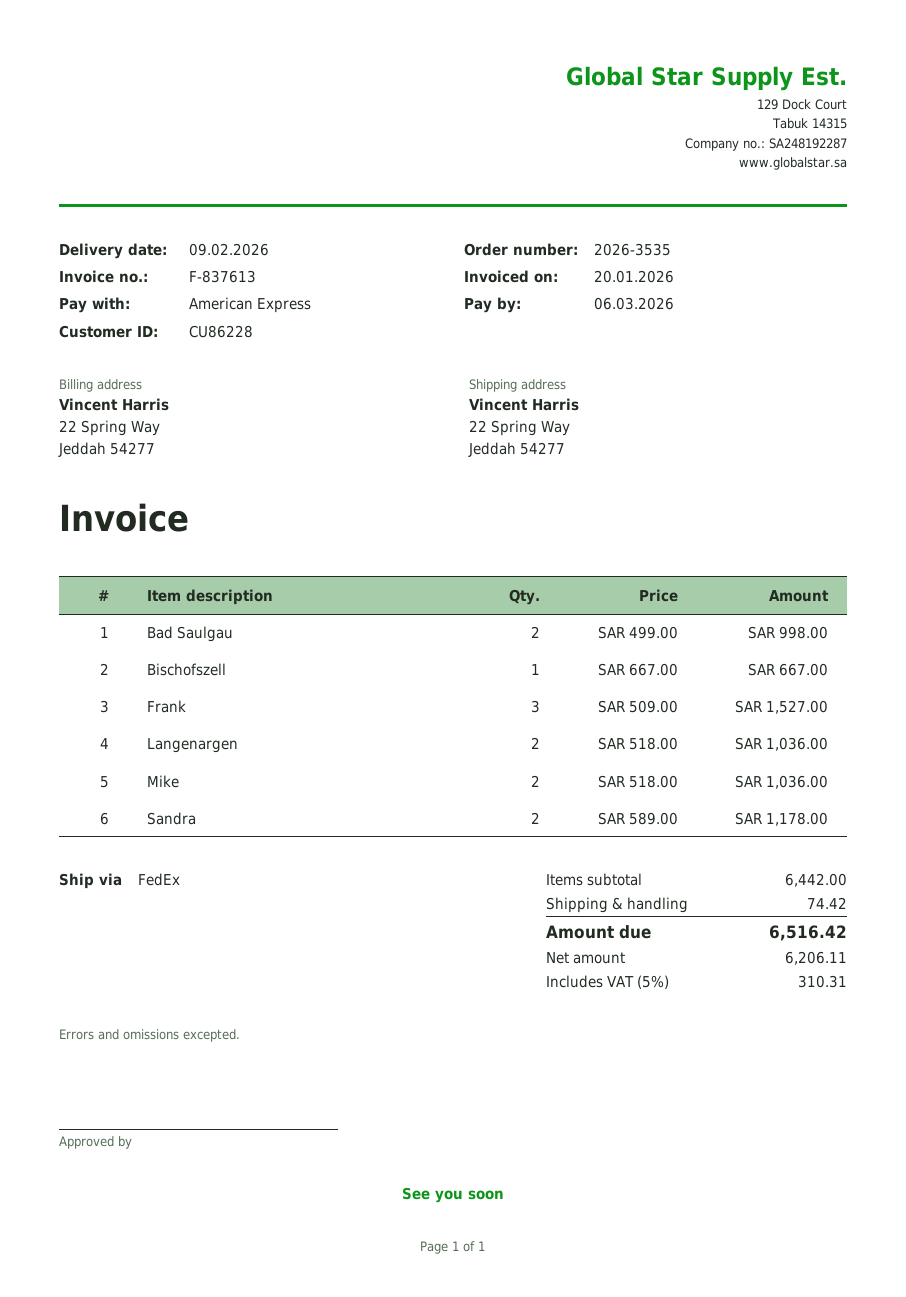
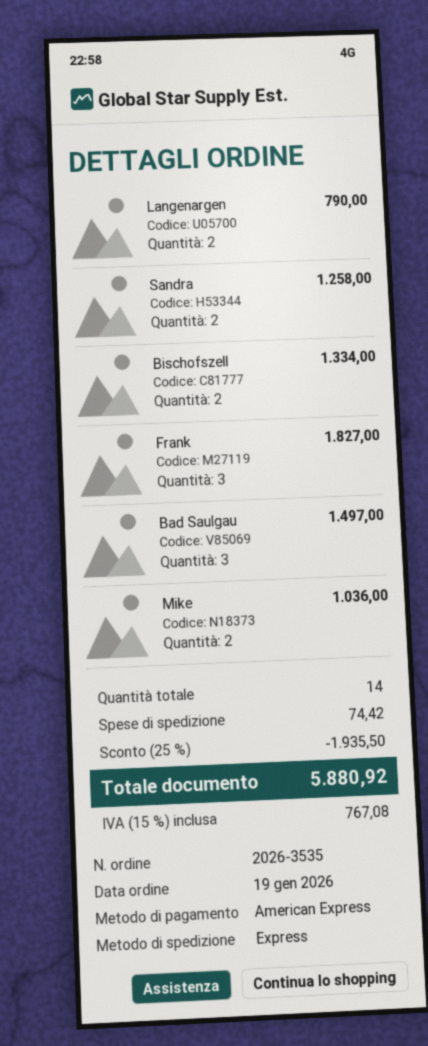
shipping method: FedEx -> express
Bad Saulgau: 2 for 998.00 -> 3 for 1497.00
Bischofszell: 1 for 667.00 -> 2 for 1334.00
Frank: 3 for 1527.00 -> 3 for 1827.00
Langenargen: 2 for 1036.00 -> 2 for 790.00
Sandra: 2 for 1178.00 -> 2 for 1258.00
discount: none -> 25% = 1935.50
tax: 5% = 310.31 -> 15% = 767.08
total: 6516.42 -> 5880.92

